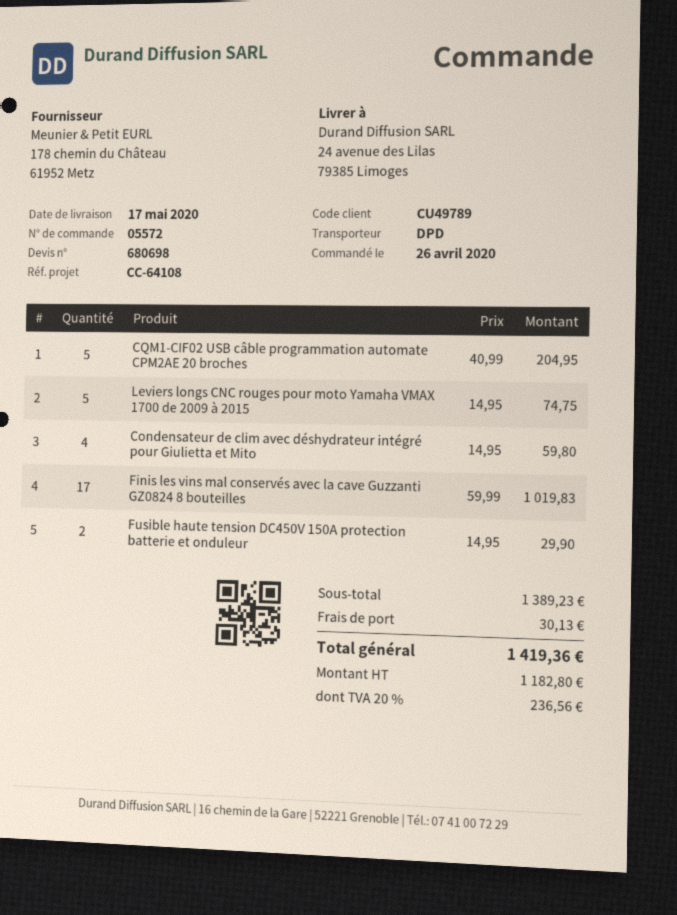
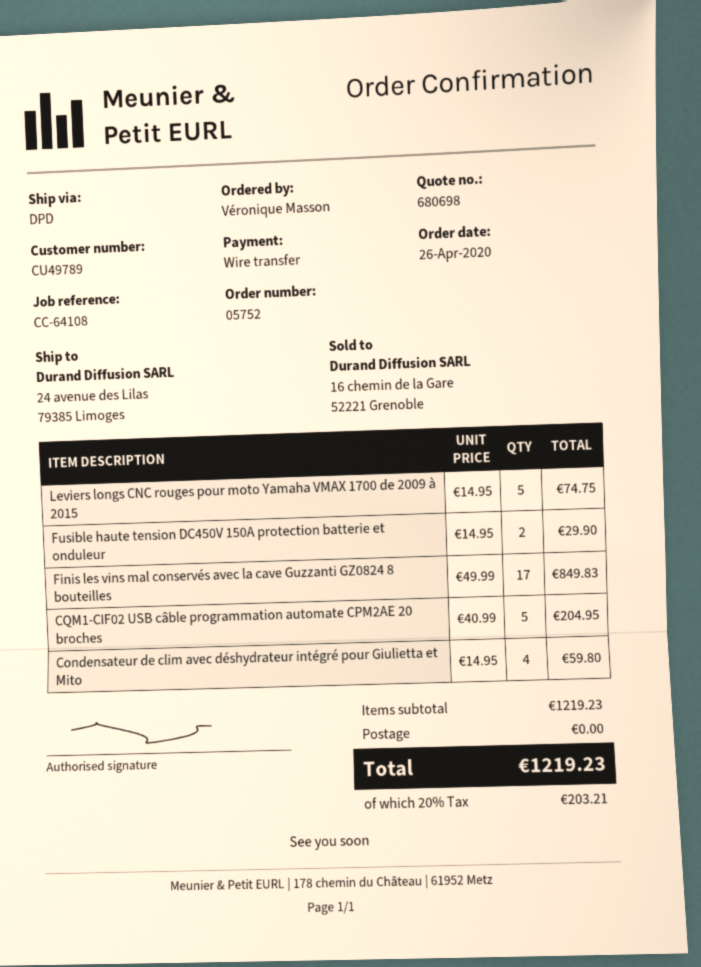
order number: 05572 -> 05752
Finis les vins mal conservés avec la cave Guzzanti GZ0824 8 bouteilles: 17 x 59.99 = 1019.83 -> 17 x 49.99 = 849.83
subtotal: 1389.23 -> 1219.23
shipping: 30.13 -> 0.00
tax: 20% = 236.56 -> 20% = 203.21
total: 1419.36 -> 1219.23

